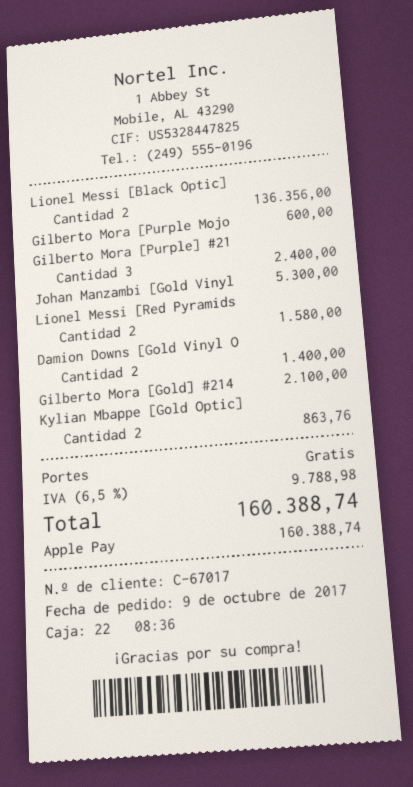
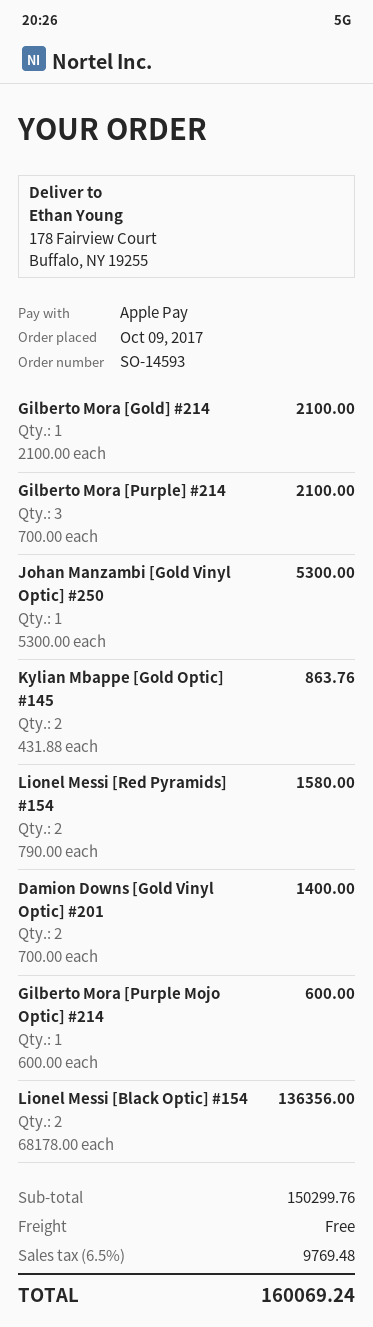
Gilberto Mora [Purple] #21: 3 for 2400.00 -> 3 for 2100.00
tax: 6.5% = 9788.98 -> 6.5% = 9769.48
total: 160388.74 -> 160069.24

